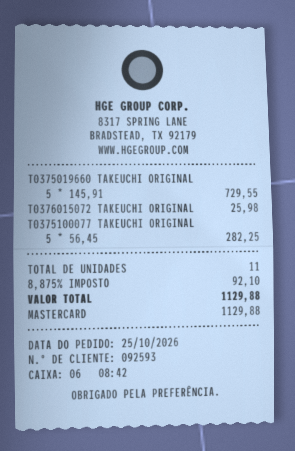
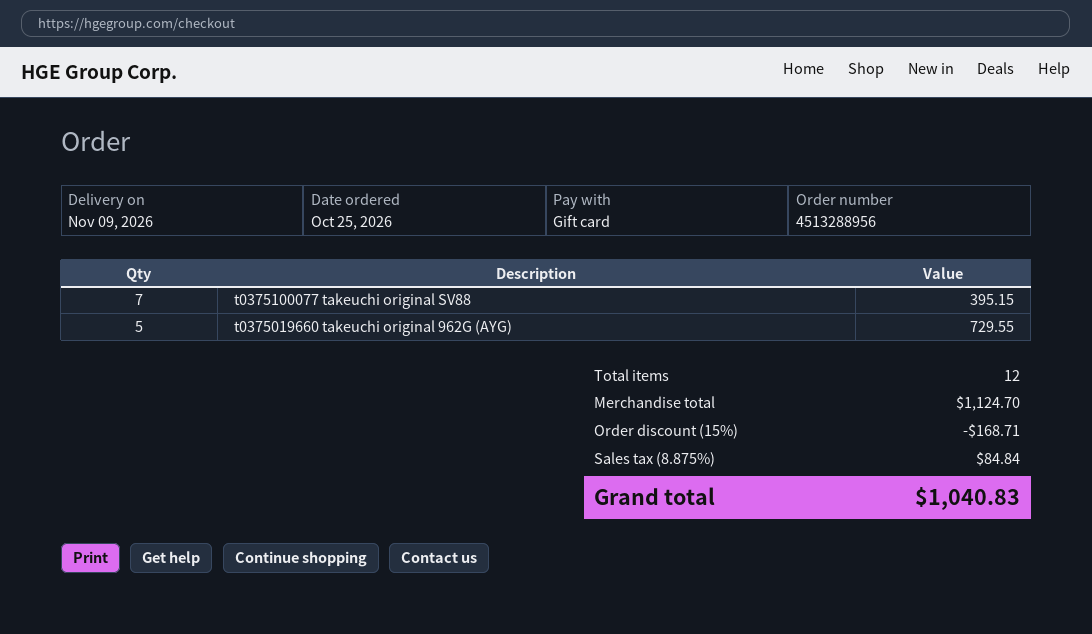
payment method: Mastercard -> gift card
T0376015072 TAKEUCHI ORIGINAL: 1 for 25.98 -> none
T0375100077 TAKEUCHI ORIGINAL: 5 for 282.25 -> 7 for 395.15
total quantity: 11 -> 12
discount: none -> 15% = 168.71
tax: 8.875% = 92.10 -> 8.875% = 84.84
total: 1129.88 -> 1040.83

